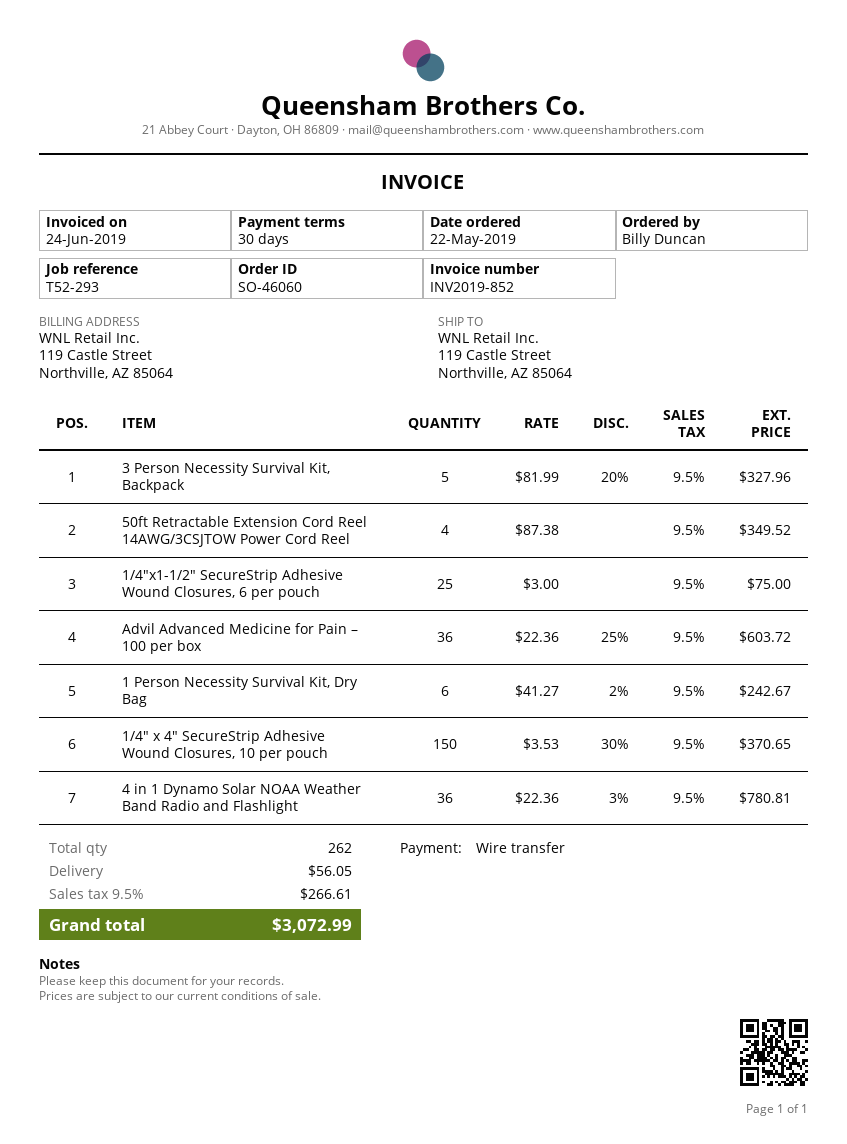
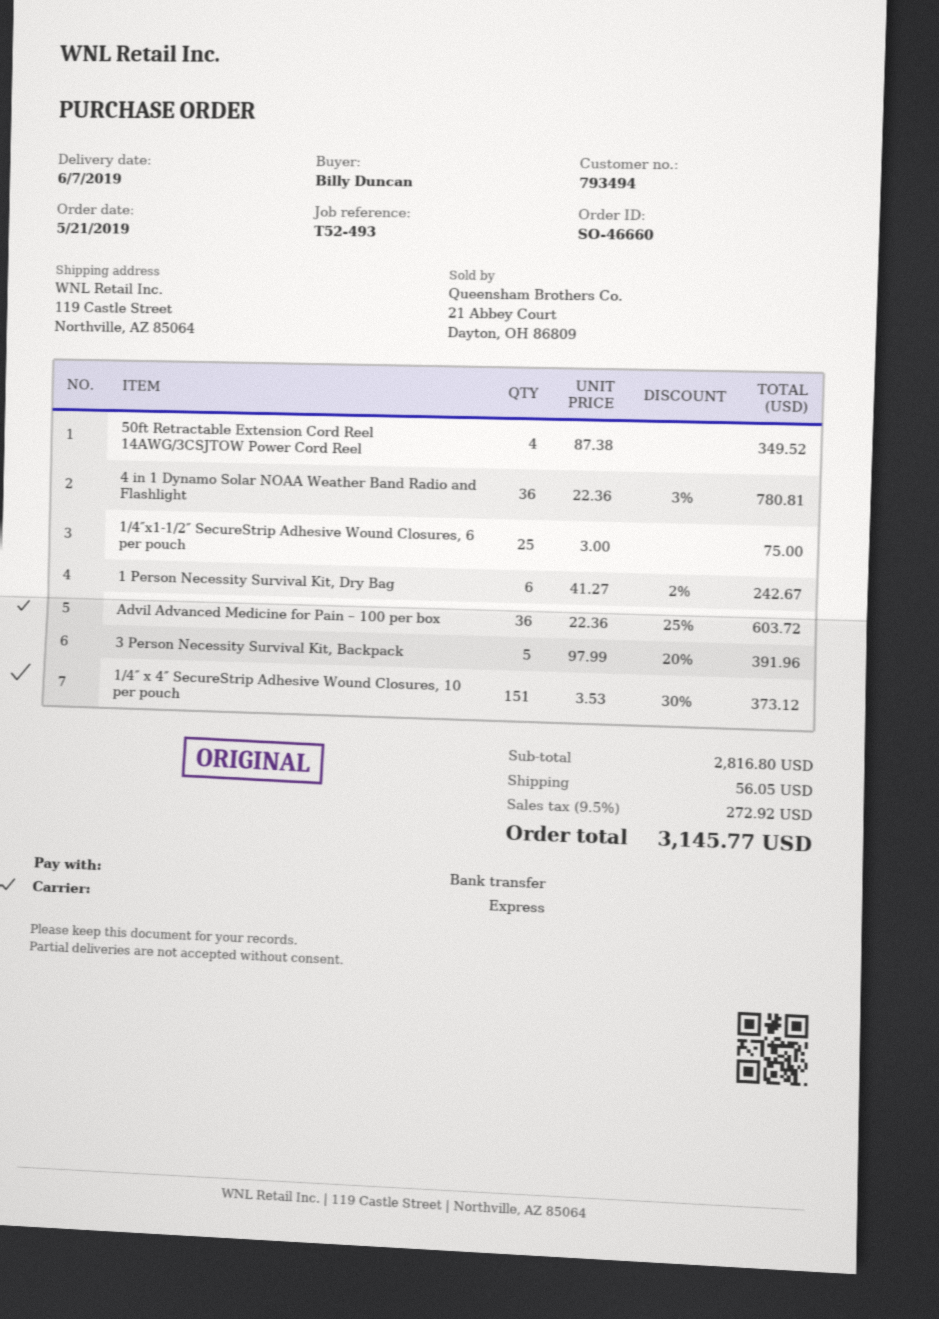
order number: SO-46060 -> SO-46660
order date: 2019-05-22 -> 2019-05-21
reference: T52-293 -> T52-493
3 Person Necessity Survival Kit, Backpack: 5 x 81.99 - 20% = 327.96 -> 5 x 97.99 - 20% = 391.96
1/4″ x 4″ SecureStrip Adhesive Wound Closures, 10 per pouch: 150 x 3.53 - 30% = 370.65 -> 151 x 3.53 - 30% = 373.12
tax: 9.5% = 266.61 -> 9.5% = 272.92
total: 3072.99 -> 3145.77

